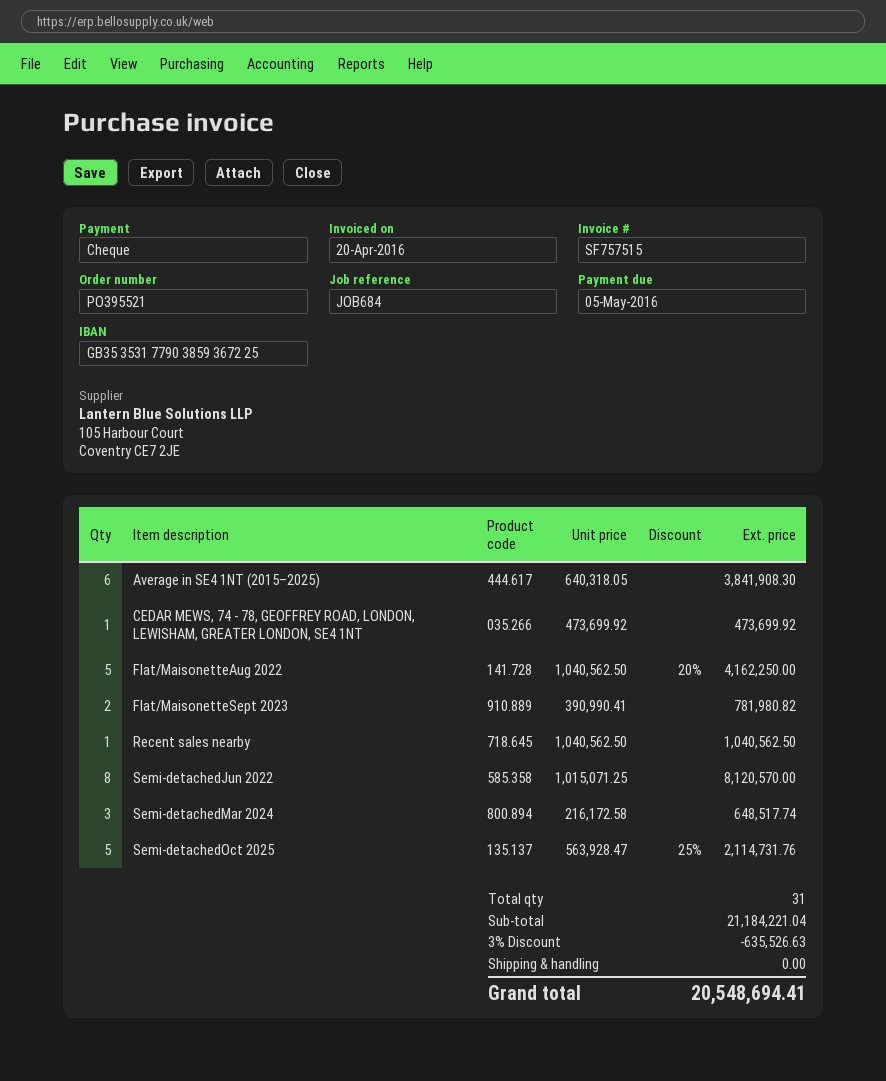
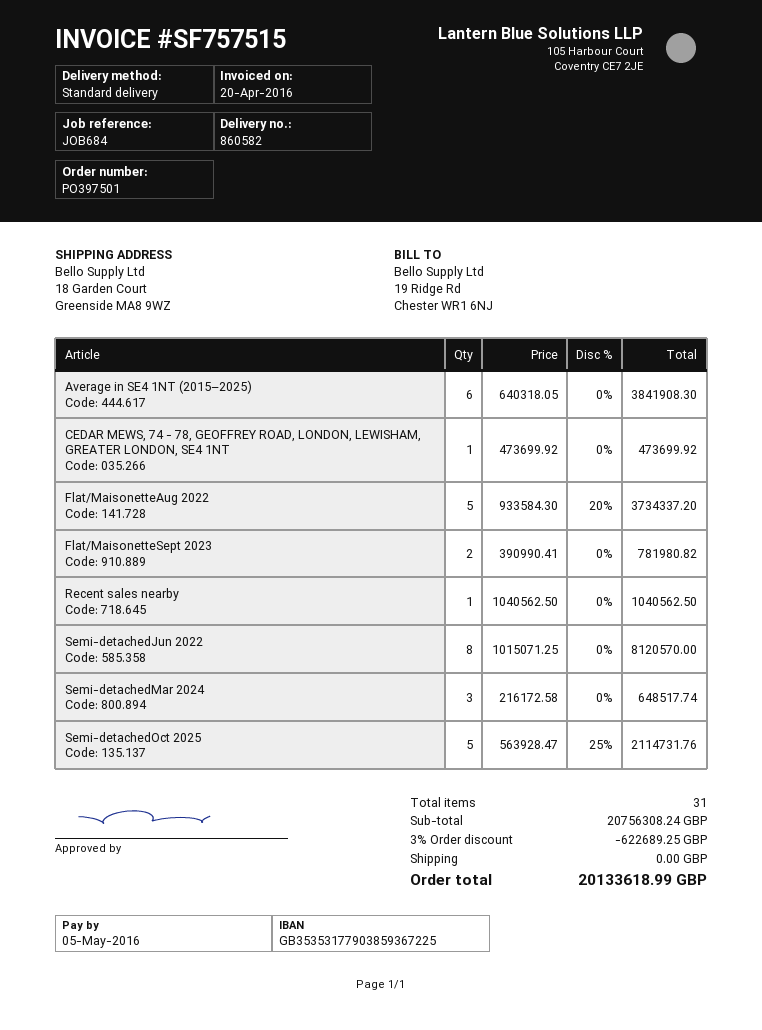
order number: PO395521 -> PO397501
Flat/MaisonetteAug 2022: 5 x 1040562.50 - 20% = 4162250.00 -> 5 x 933584.30 - 20% = 3734337.20
subtotal: 21184221.04 -> 20756308.24
discount: 3% = 635526.63 -> 3% = 622689.25
total: 20548694.41 -> 20133618.99

